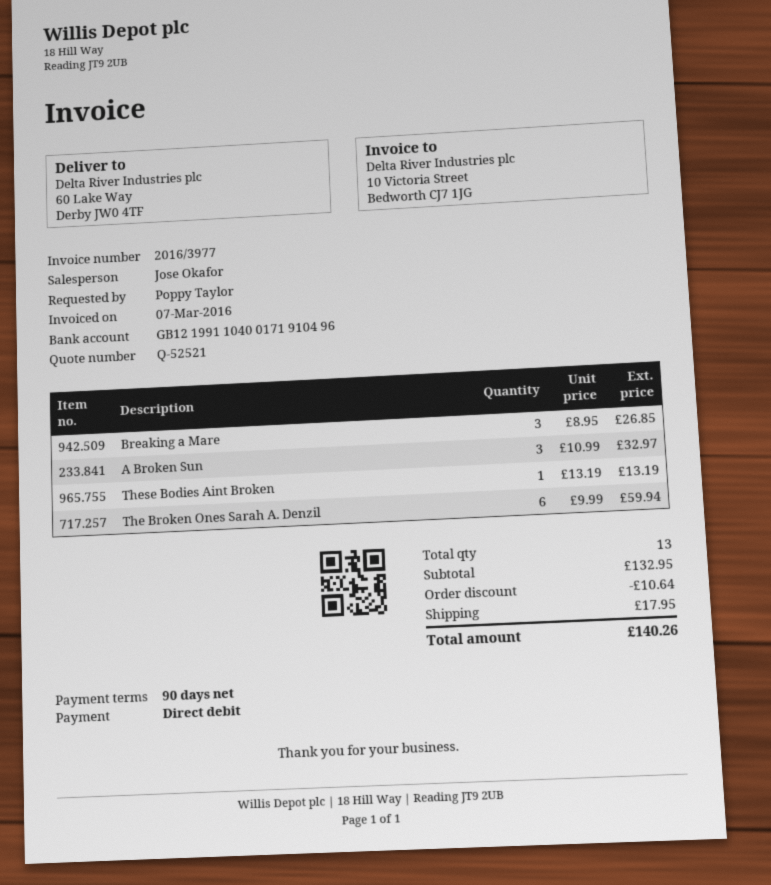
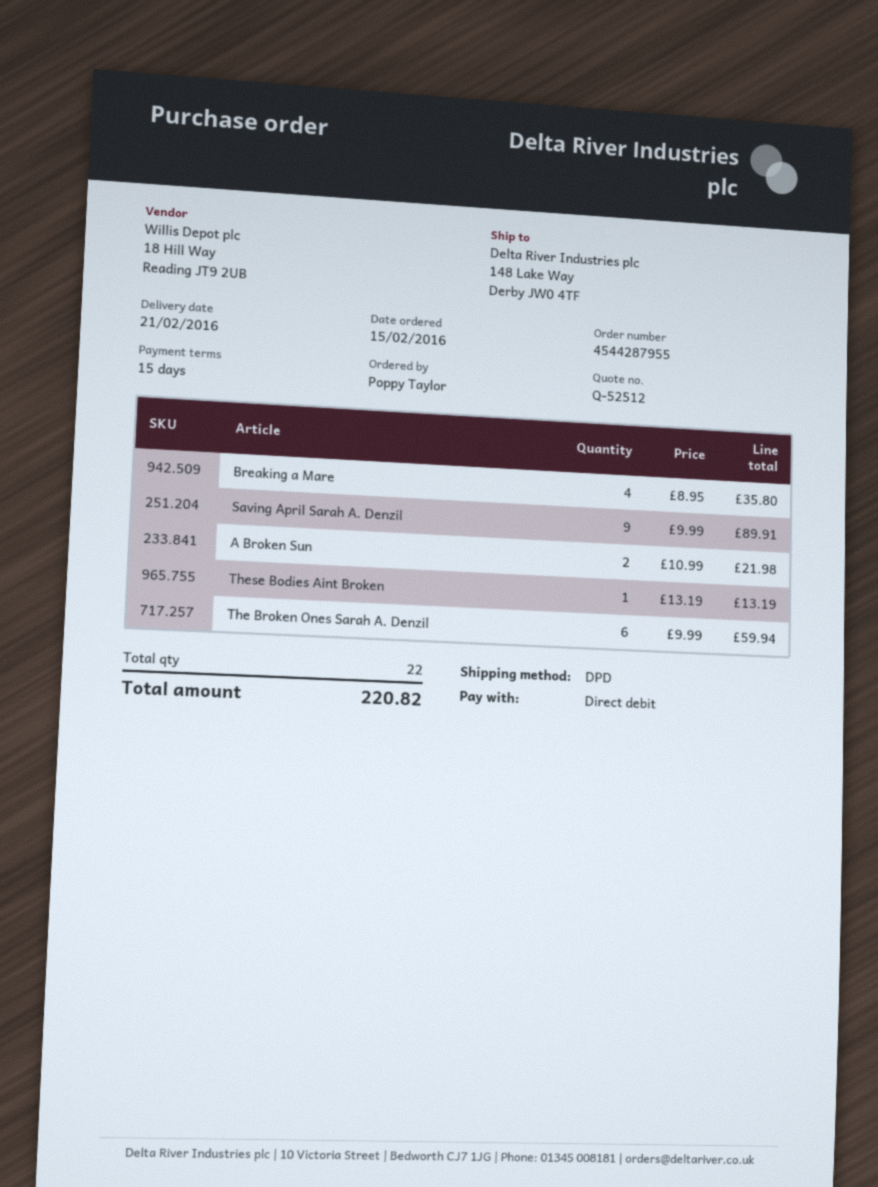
quote number: Q-52521 -> Q-52512
payment terms: 90 days -> 15 days
ship to: 60 Lake Way, Derby JW0 4TF -> 148 Lake Way, Derby JW0 4TF
Breaking a Mare: 3 x 8.95 = 26.85 -> 4 x 8.95 = 35.80
A Broken Sun: 3 x 10.99 = 32.97 -> 2 x 10.99 = 21.98
Saving April Sarah A. Denzil: none -> 9 x 9.99 = 89.91
total quantity: 13 -> 22
discount: 10.64 -> none
shipping: 17.95 -> none
total: 140.26 -> 220.82

